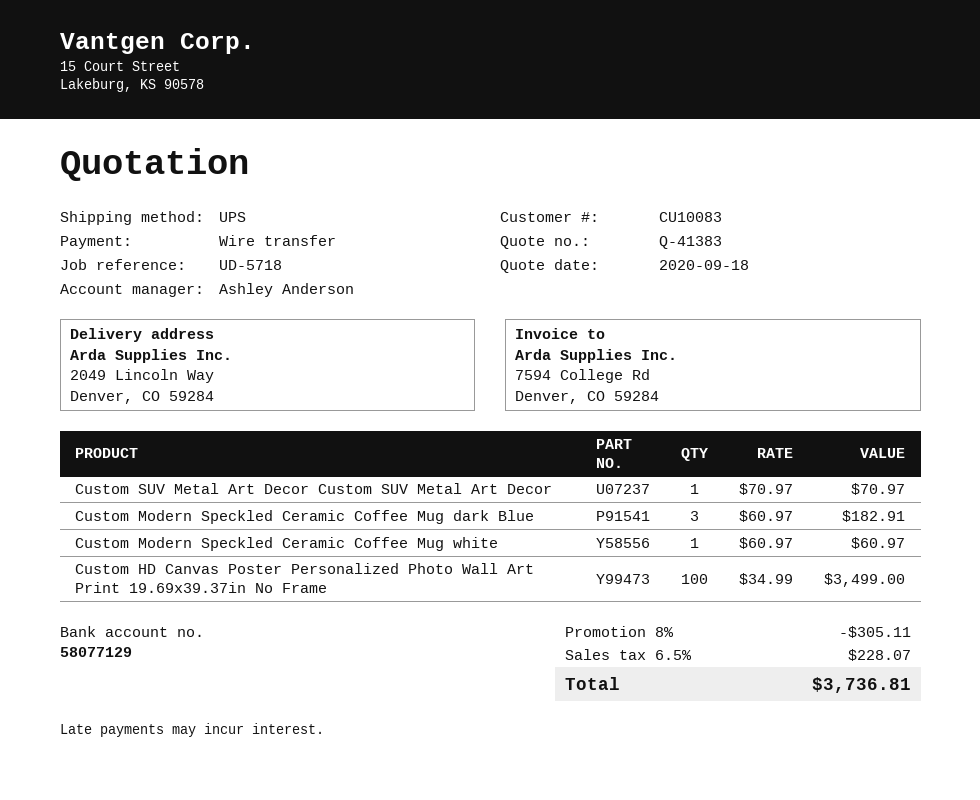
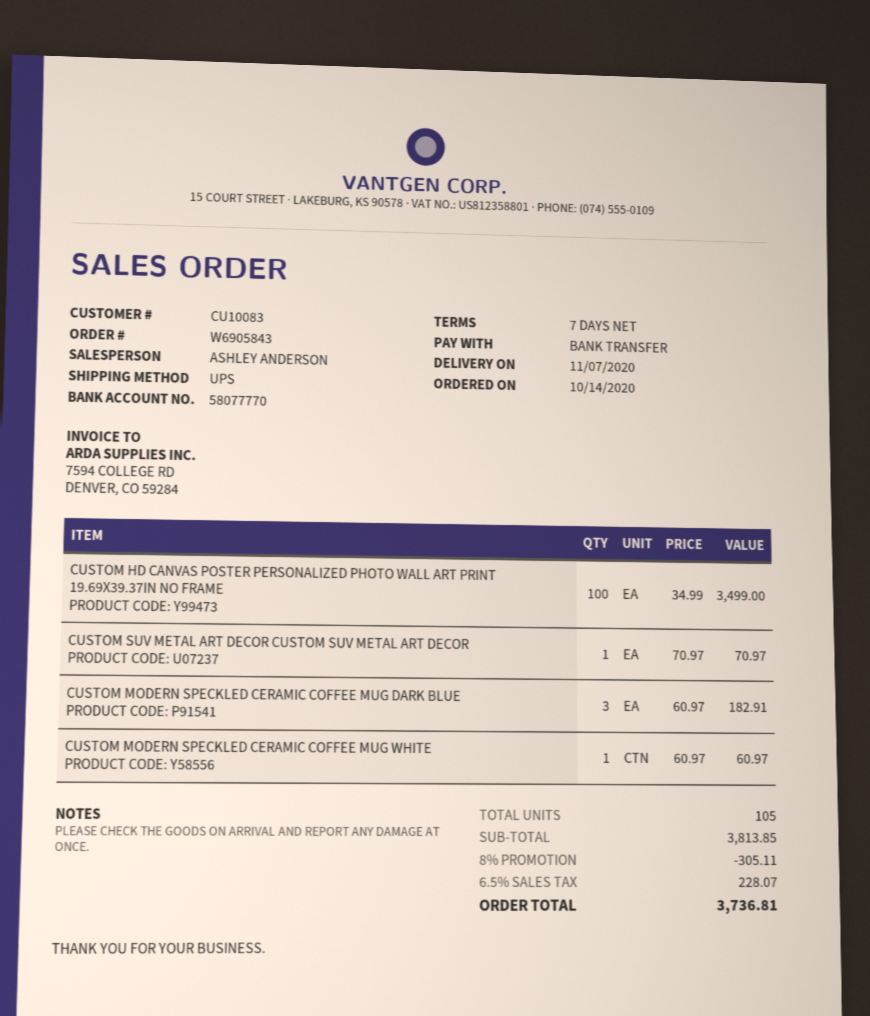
bank account: 58077129 -> 58077770

